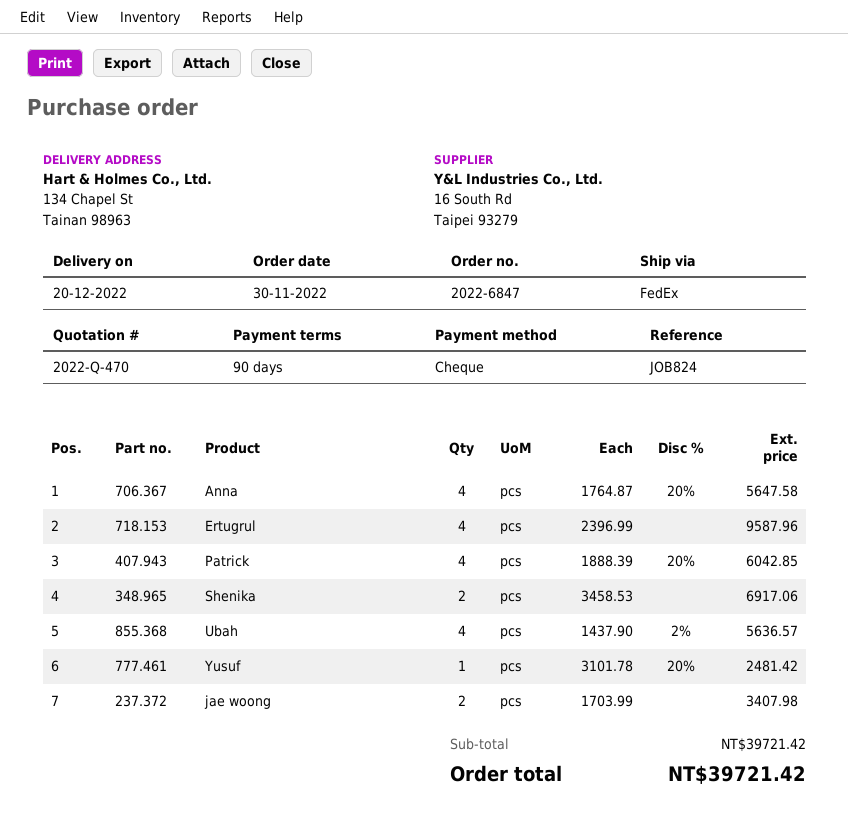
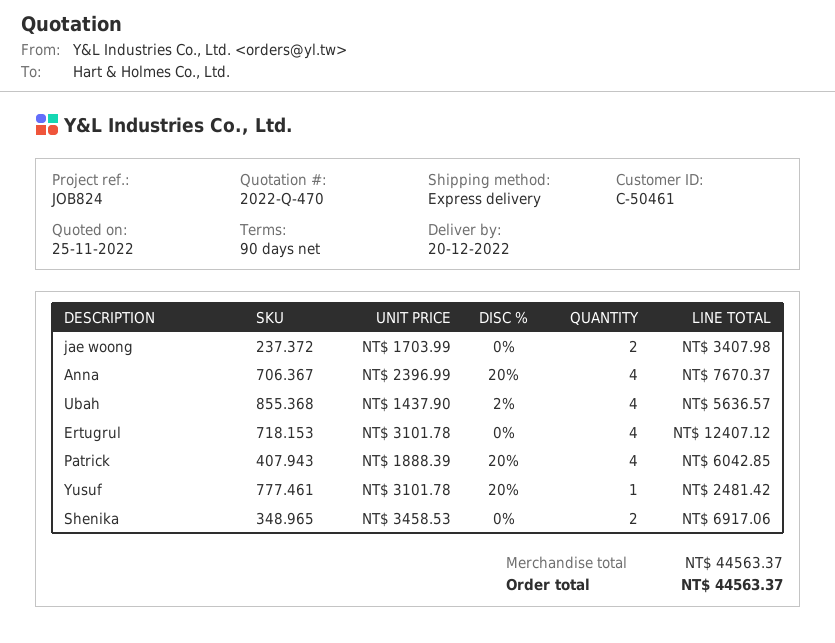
shipping method: FedEx -> express
Anna: 4 x 1764.87 - 20% = 5647.58 -> 4 x 2396.99 - 20% = 7670.37
Ertugrul: 4 x 2396.99 = 9587.96 -> 4 x 3101.78 = 12407.12
subtotal: 39721.42 -> 44563.37
total: 39721.42 -> 44563.37

